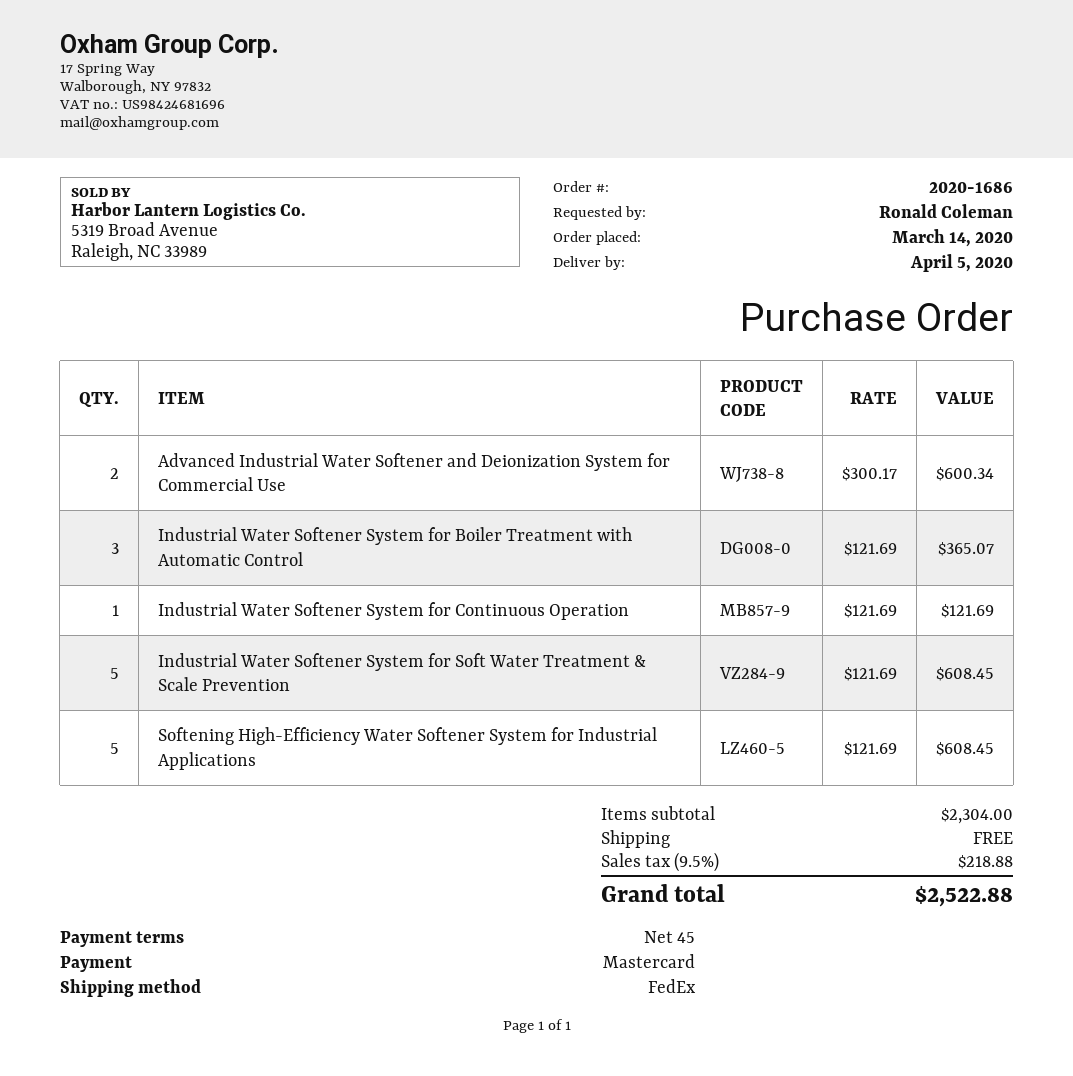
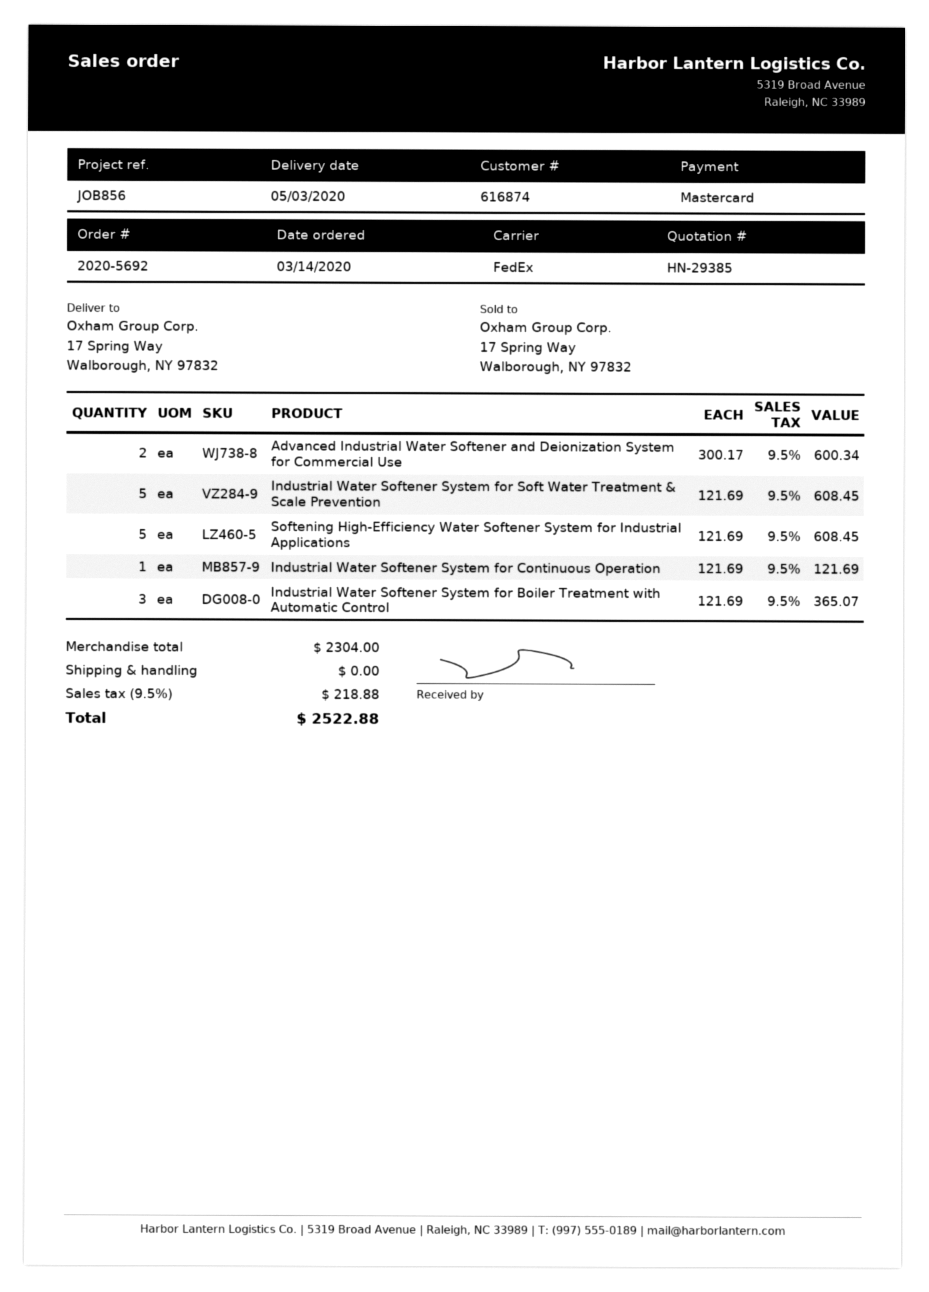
order number: 2020-1686 -> 2020-5692
delivery date: 2020-04-05 -> 2020-05-03

